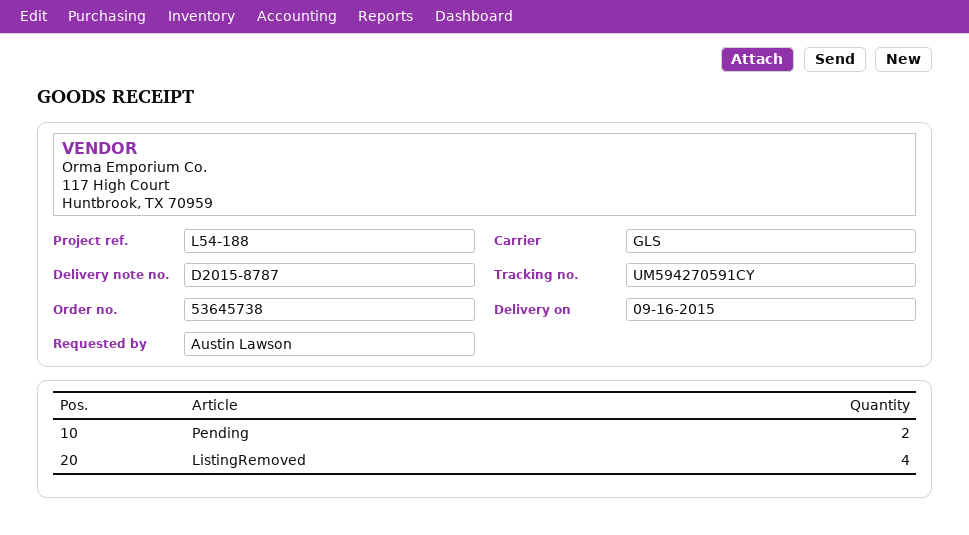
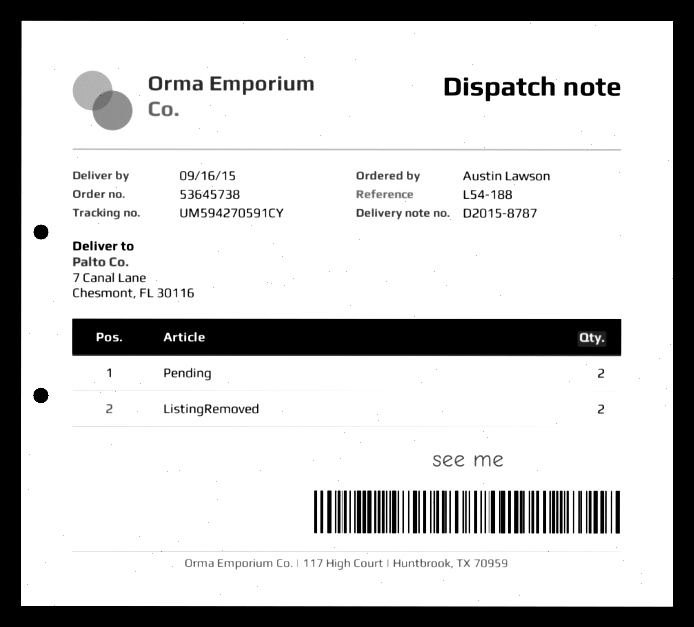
ListingRemoved: 4 -> 2

